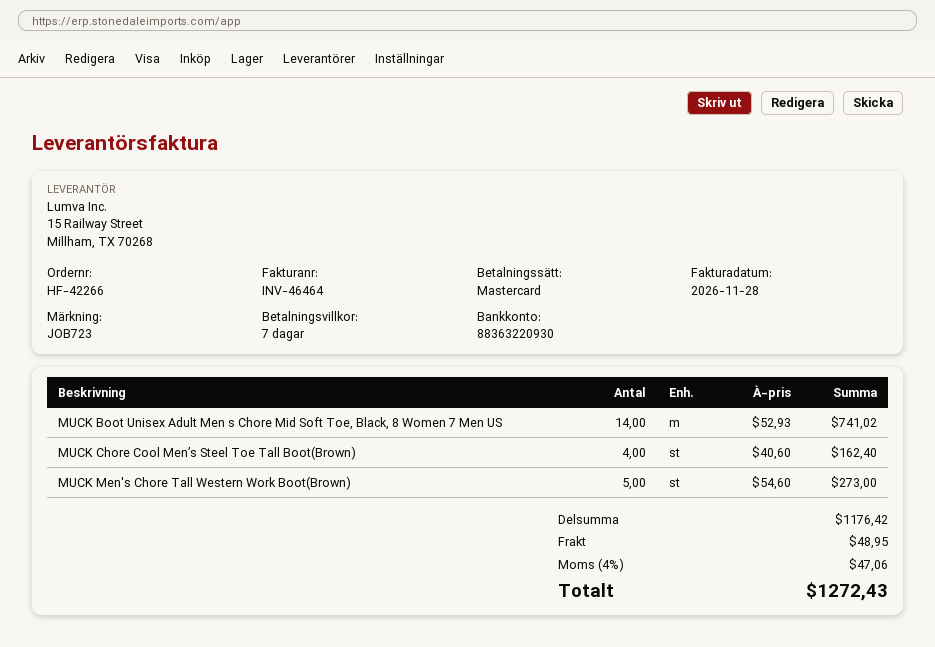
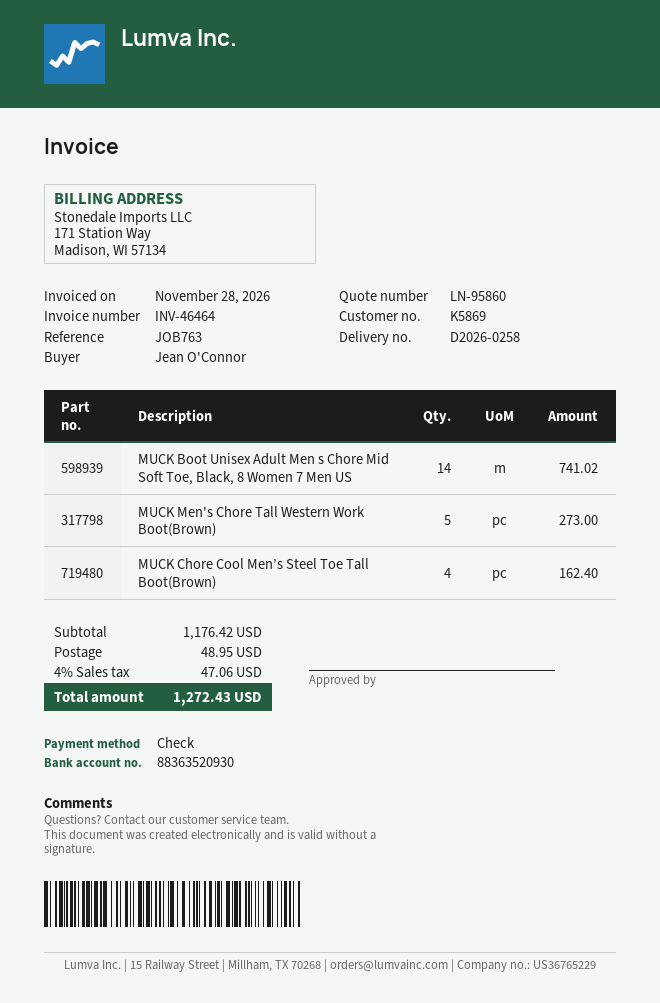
reference: JOB723 -> JOB763
payment method: Mastercard -> cheque
bank account: 88363220930 -> 88363520930

